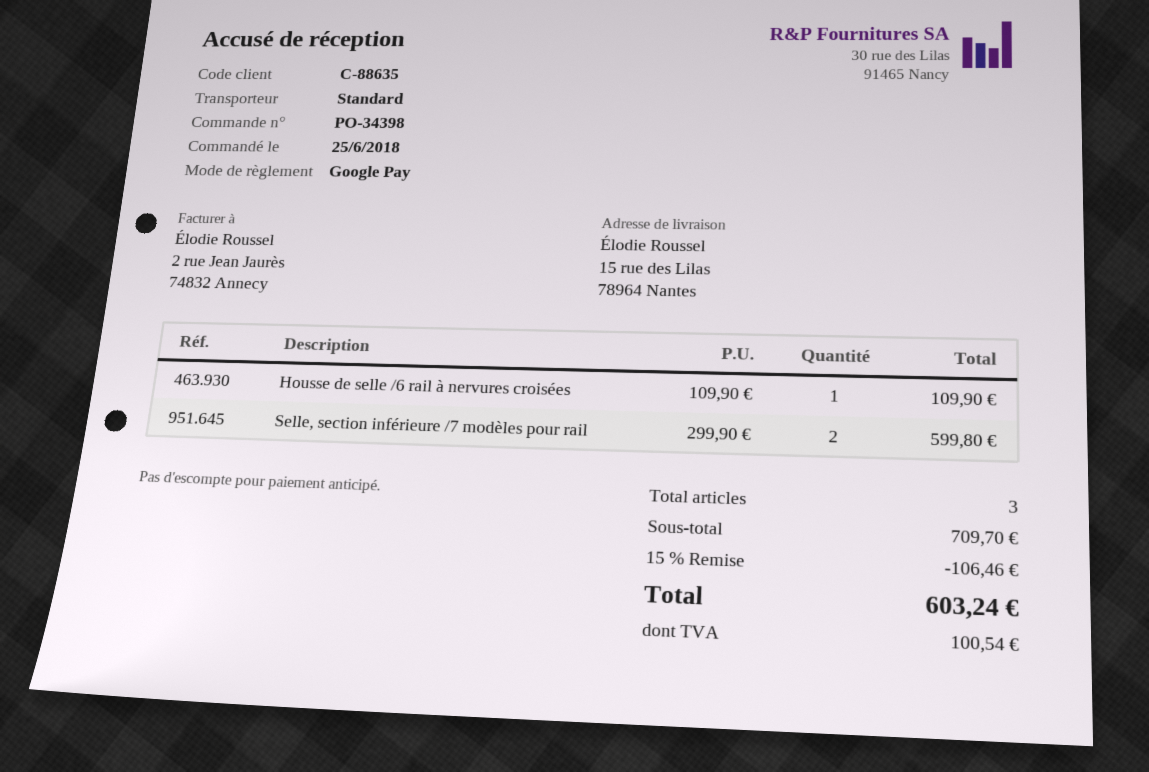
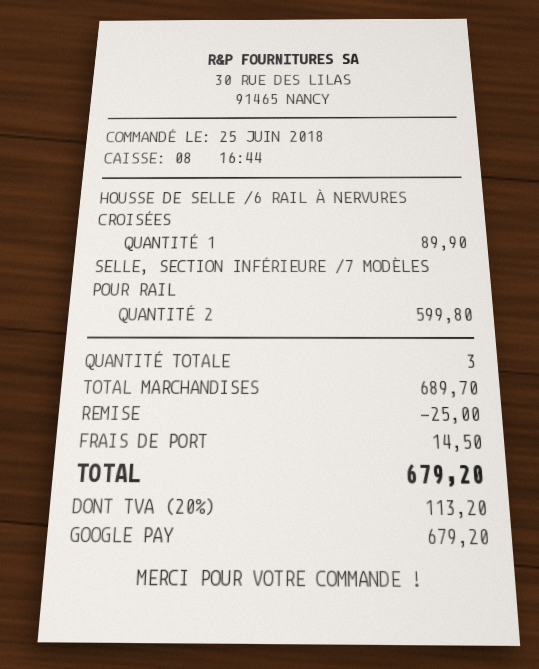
Housse de selle /6 rail à nervures croisées: 1 for 109.90 -> 1 for 89.90
subtotal: 709.70 -> 689.70
discount: 106.46 -> 25.00
shipping: none -> 14.50
tax: 100.54 -> 113.20
total: 603.24 -> 679.20

